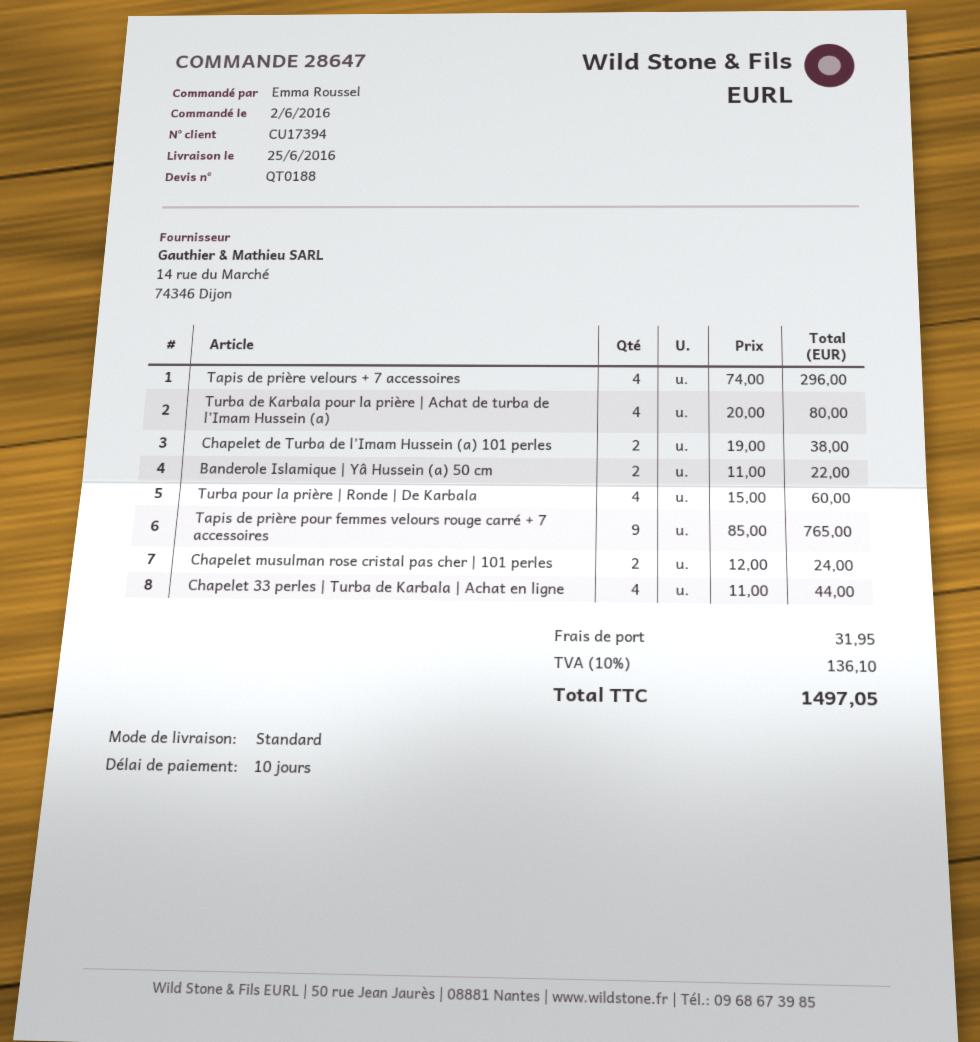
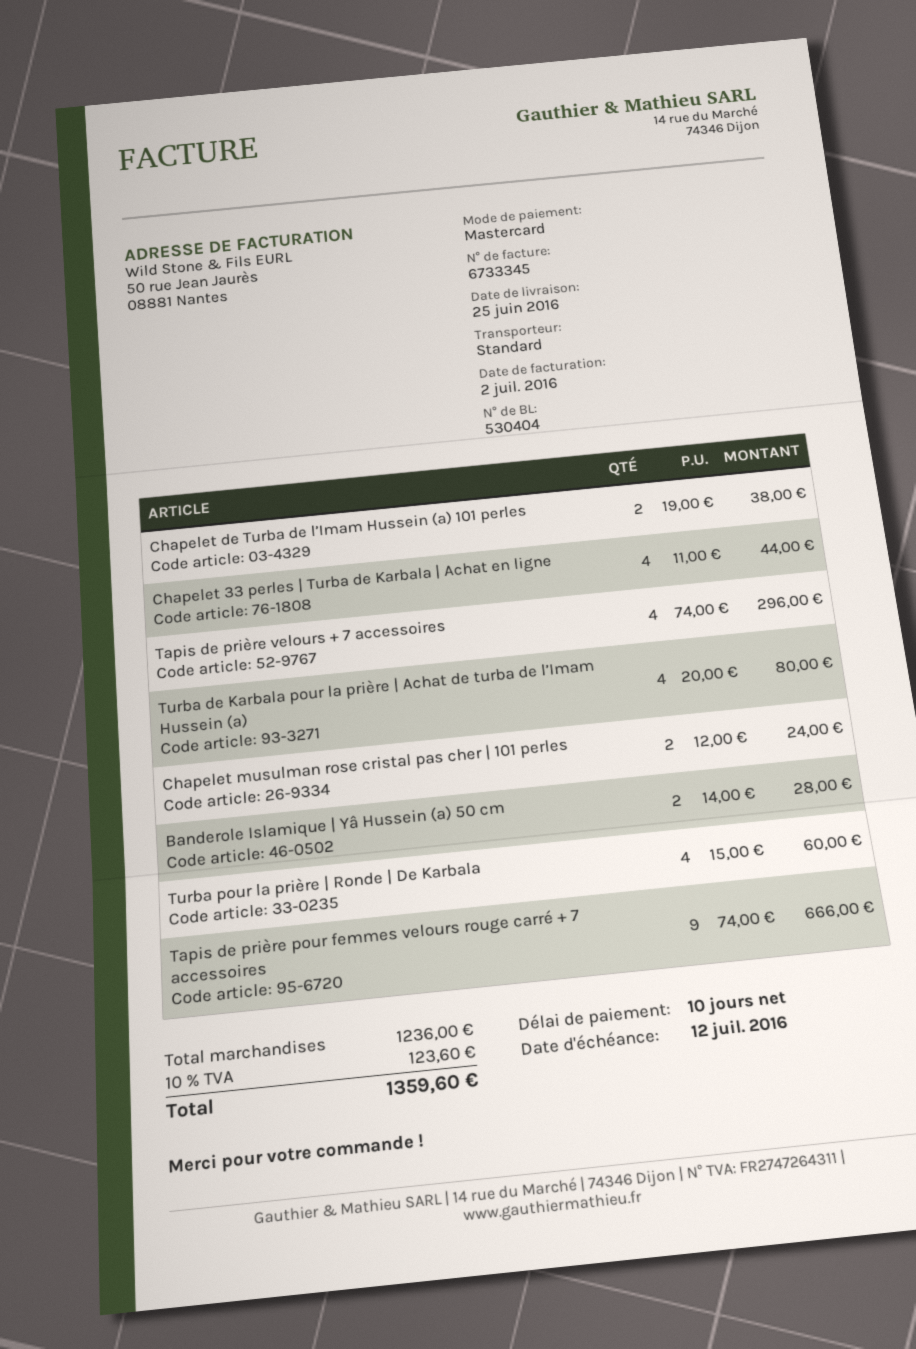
Banderole Islamique | Yâ Hussein (a) 50 cm: 2 x 11.00 = 22.00 -> 2 x 14.00 = 28.00
Tapis de prière pour femmes velours rouge carré + 7 accessoires: 9 x 85.00 = 765.00 -> 9 x 74.00 = 666.00
shipping: 31.95 -> none
tax: 10% = 136.10 -> 10% = 123.60
total: 1497.05 -> 1359.60

